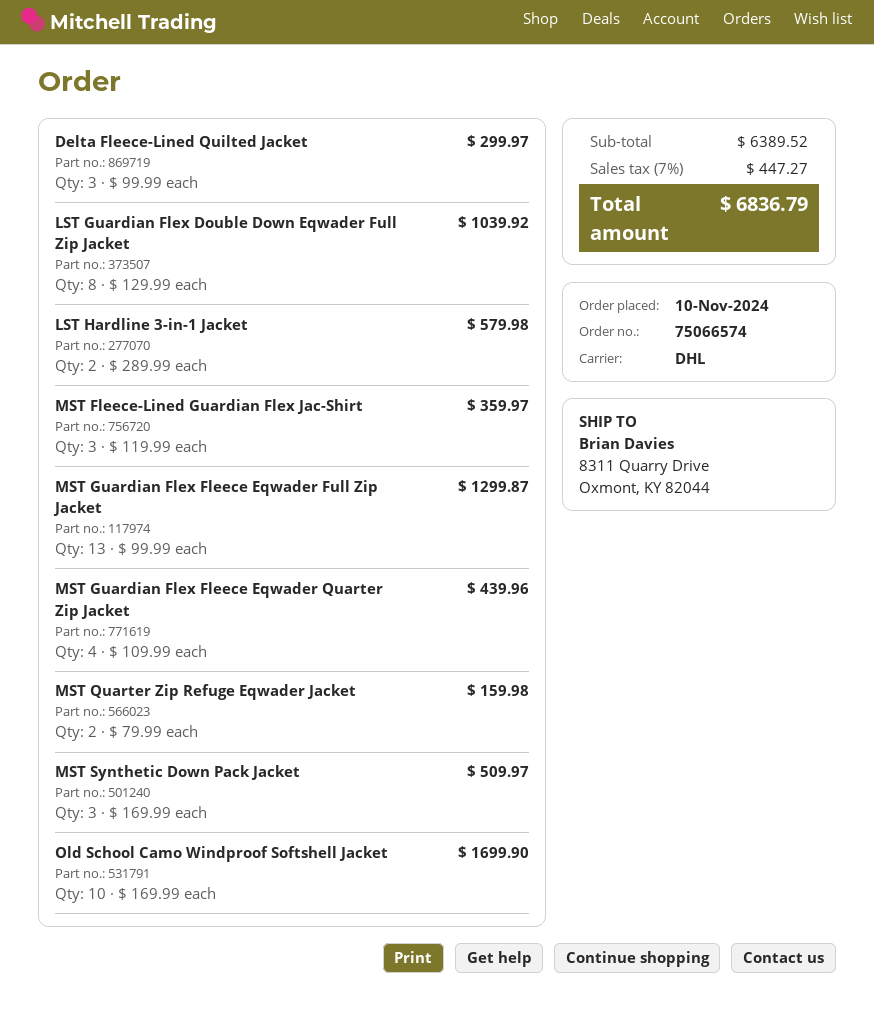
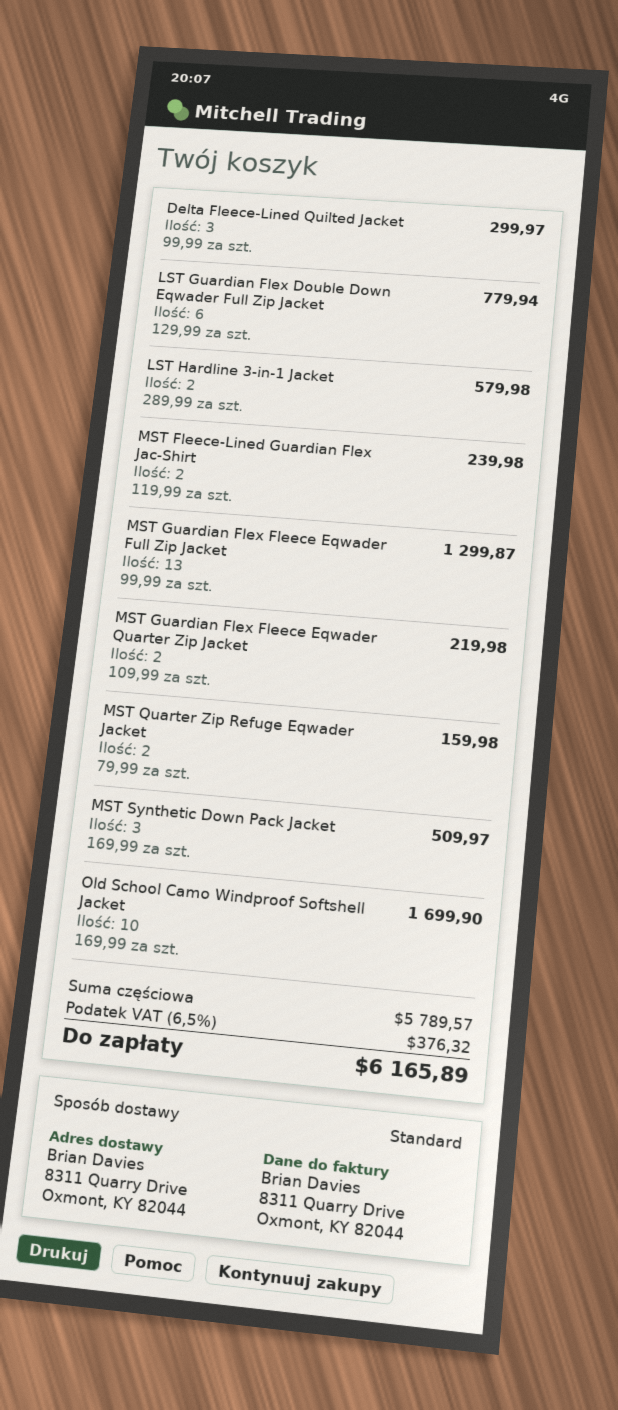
shipping method: DHL -> standard
LST Guardian Flex Double Down Eqwader Full Zip Jacket: 8 x 129.99 = 1039.92 -> 6 x 129.99 = 779.94
MST Fleece-Lined Guardian Flex Jac-Shirt: 3 x 119.99 = 359.97 -> 2 x 119.99 = 239.98
MST Guardian Flex Fleece Eqwader Quarter Zip Jacket: 4 x 109.99 = 439.96 -> 2 x 109.99 = 219.98
subtotal: 6389.52 -> 5789.57
tax: 7% = 447.27 -> 6.5% = 376.32
total: 6836.79 -> 6165.89

